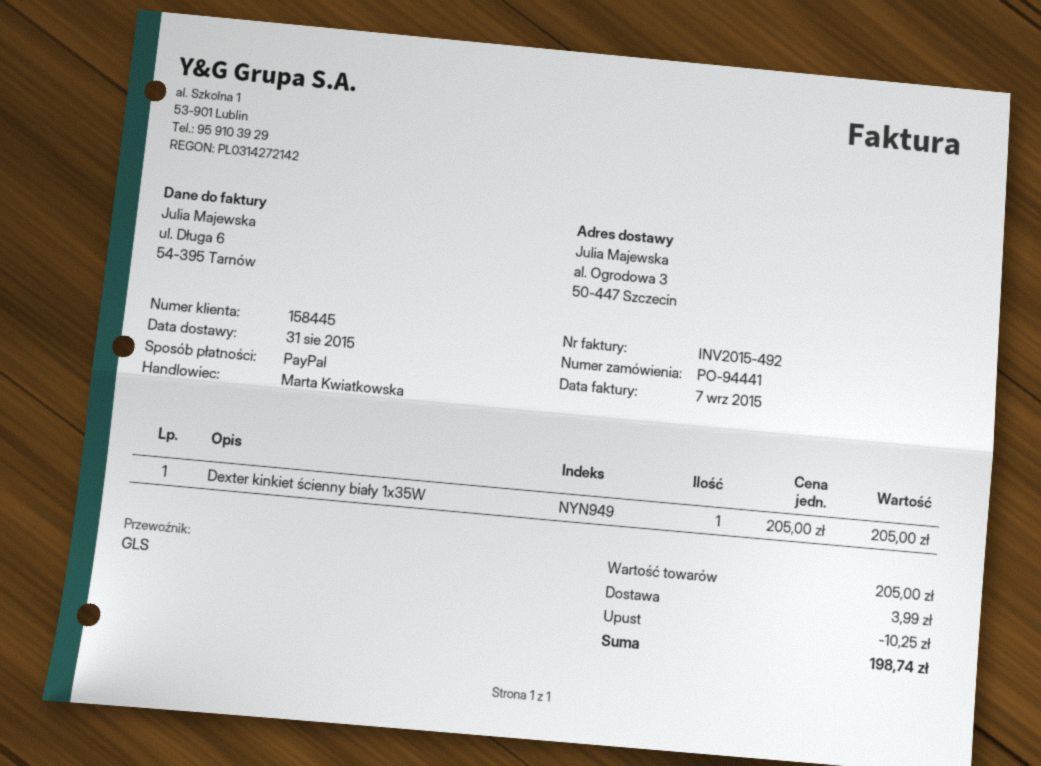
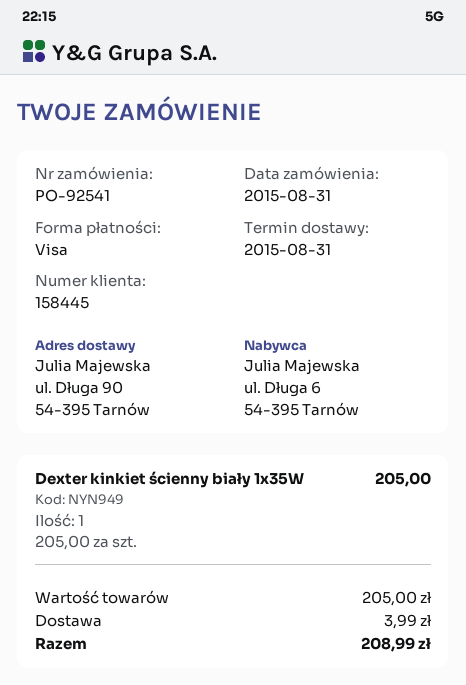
order number: PO-94441 -> PO-92541
payment method: PayPal -> Visa
ship to: al. Ogrodowa 3, 50-447 Szczecin -> ul. Długa 90, 54-395 Tarnów
discount: 10.25 -> none
total: 198.74 -> 208.99

